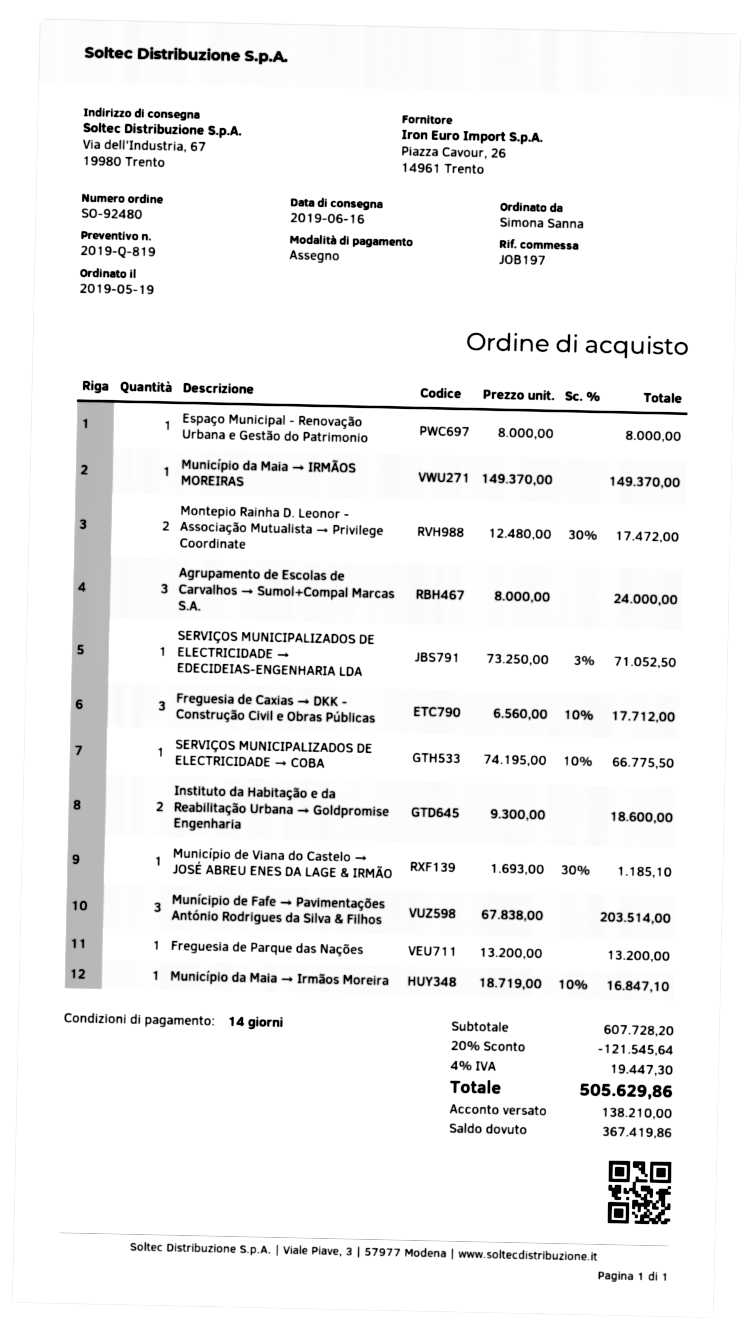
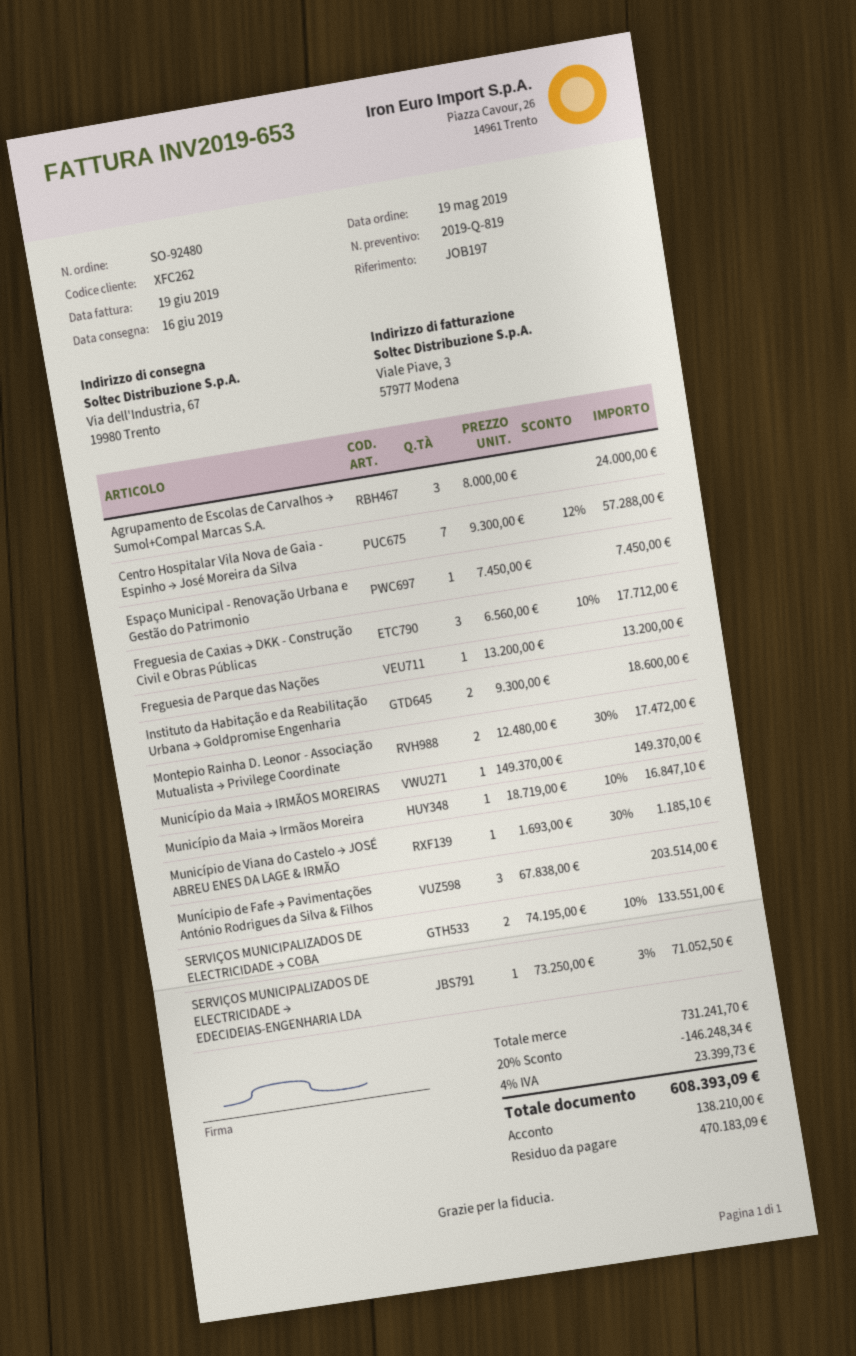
Espaço Municipal - Renovação Urbana e Gestão do Patrimonio: 1 x 8000.00 = 8000.00 -> 1 x 7450.00 = 7450.00
SERVIÇOS MUNICIPALIZADOS DE ELECTRICIDADE → COBA: 1 x 74195.00 - 10% = 66775.50 -> 2 x 74195.00 - 10% = 133551.00
Centro Hospitalar Vila Nova de Gaia - Espinho → José Moreira da Silva: none -> 7 x 9300.00 - 12% = 57288.00
subtotal: 607728.20 -> 731241.70
discount: 20% = 121545.64 -> 20% = 146248.34
tax: 4% = 19447.30 -> 4% = 23399.73
total: 505629.86 -> 608393.09
balance: 367419.86 -> 470183.09

